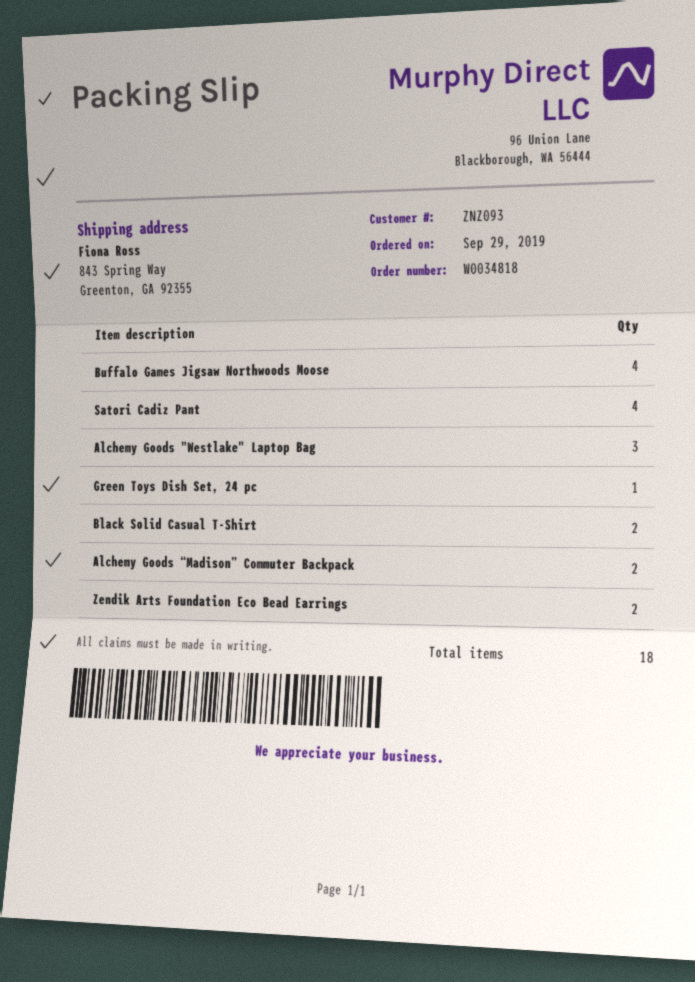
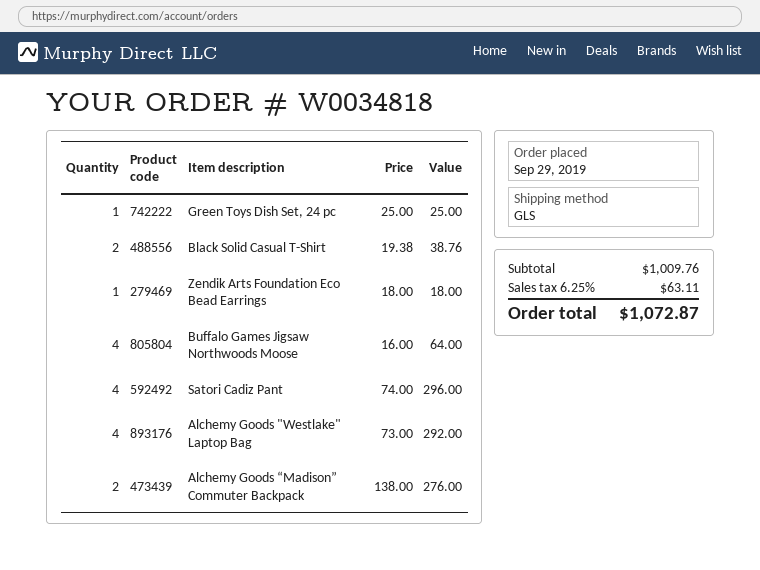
Alchemy Goods "Westlake" Laptop Bag: 3 -> 4
Zendik Arts Foundation Eco Bead Earrings: 2 -> 1

